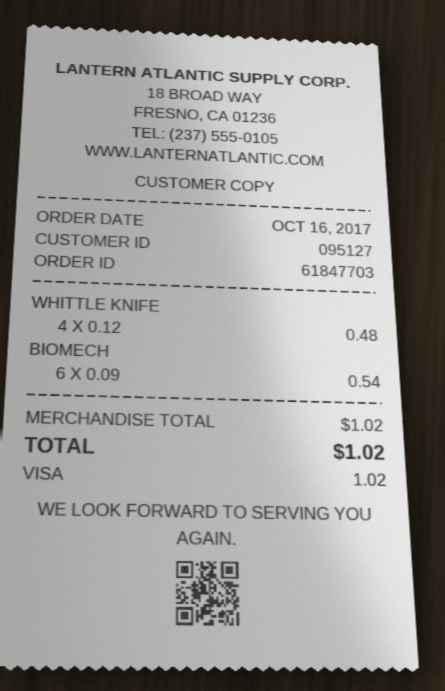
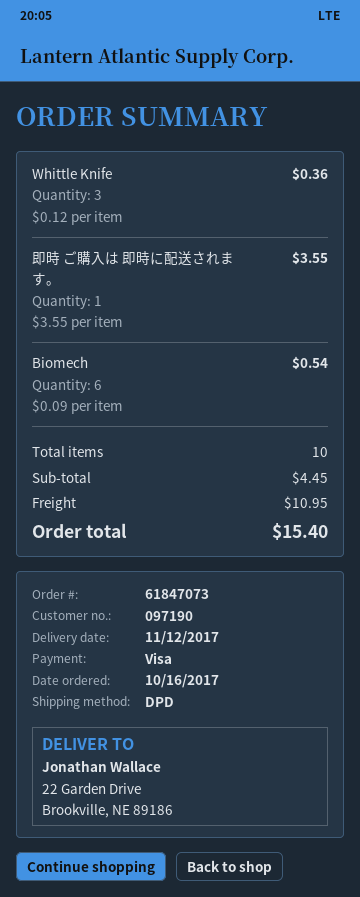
order number: 61847703 -> 61847073
customer number: 095127 -> 097190
WHITTLE KNIFE: 4 x 0.12 = 0.48 -> 3 x 0.12 = 0.36
即時 ご購入は 即時に配送されます。: none -> 1 x 3.55 = 3.55
subtotal: 1.02 -> 4.45
shipping: none -> 10.95
total: 1.02 -> 15.40

